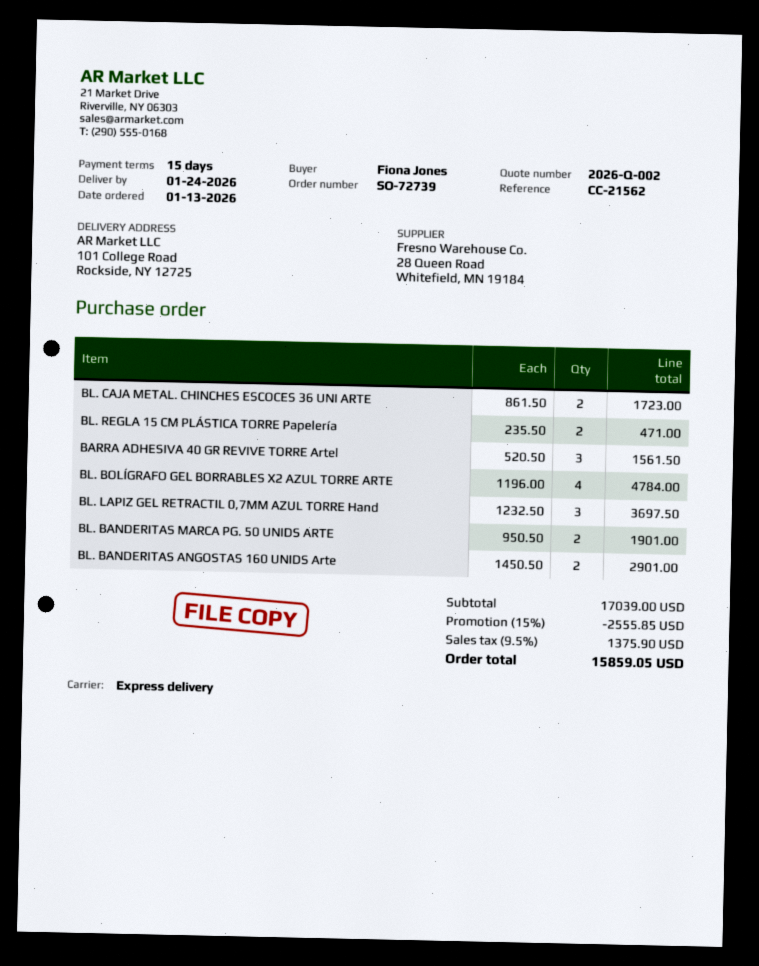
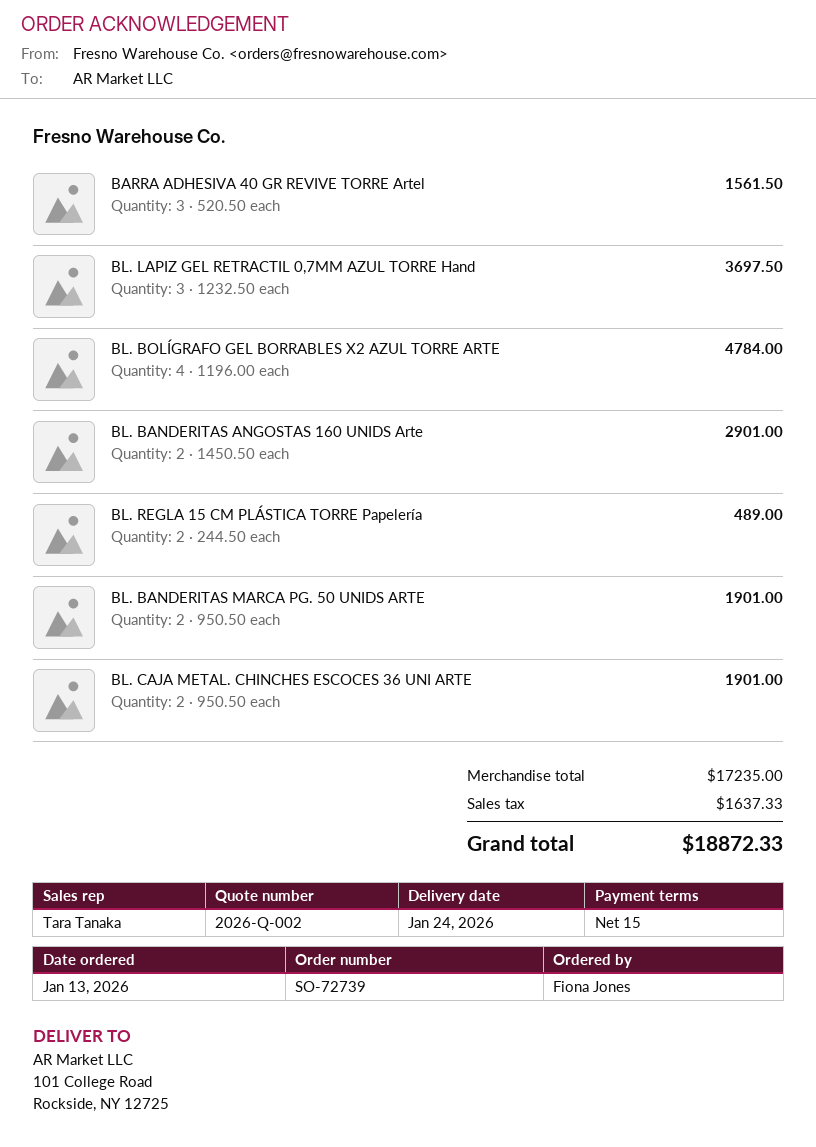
BL. CAJA METAL. CHINCHES ESCOCES 36 UNI ARTE: 2 x 861.50 = 1723.00 -> 2 x 950.50 = 1901.00
BL. REGLA 15 CM PLÁSTICA TORRE Papelería: 2 x 235.50 = 471.00 -> 2 x 244.50 = 489.00
subtotal: 17039.00 -> 17235.00
discount: 15% = 2555.85 -> none
tax: 1375.90 -> 1637.33
total: 15859.05 -> 18872.33

